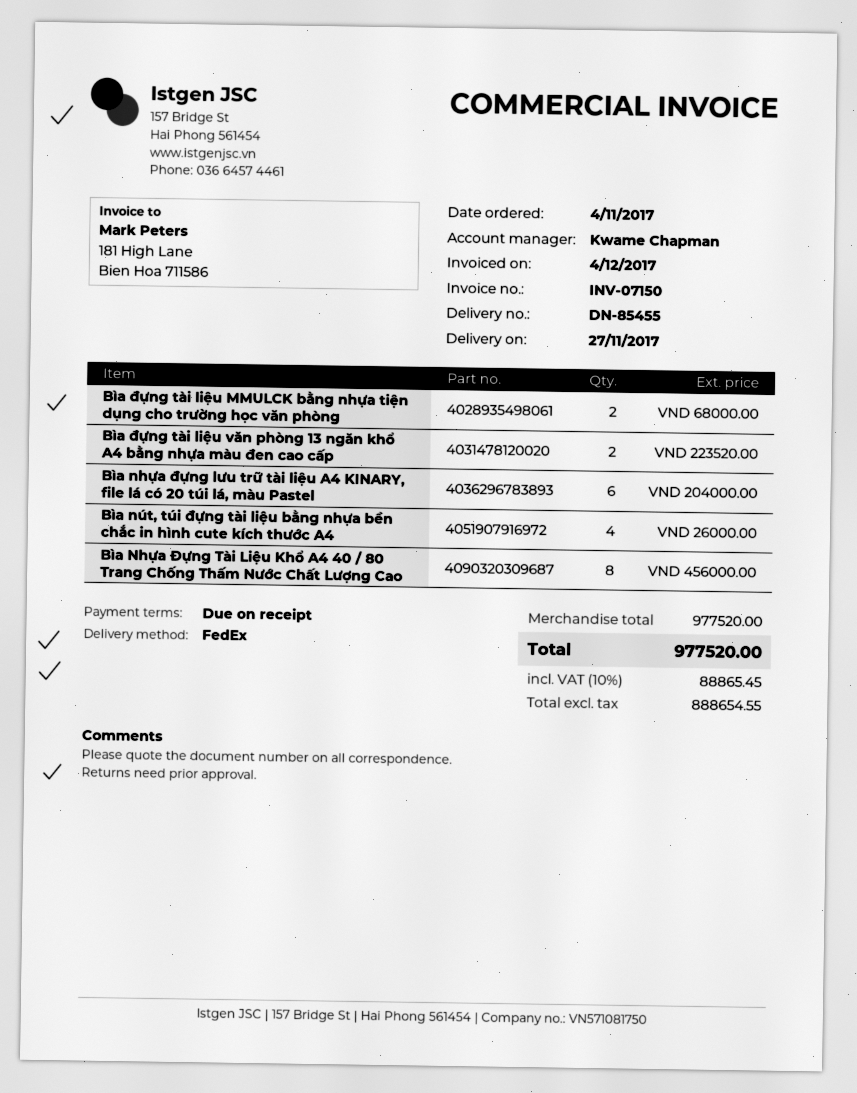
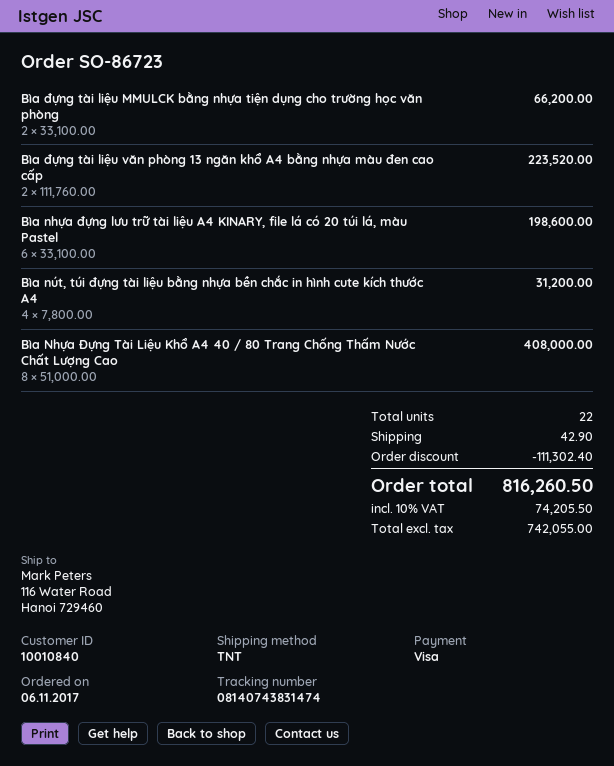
order date: 2017-11-04 -> 2017-11-06
shipping method: FedEx -> TNT
Bìa đựng tài liệu MMULCK bằng nhựa tiện dụng cho trường học văn phòng: 2 for 68000.00 -> 2 for 66200.00
Bìa nhựa đựng lưu trữ tài liệu A4 KINARY, file lá có 20 túi lá, màu Pastel: 6 for 204000.00 -> 6 for 198600.00
Bìa nút, túi đựng tài liệu bằng nhựa bền chắc in hình cute kích thước A4: 4 for 26000.00 -> 4 for 31200.00
Bìa Nhựa Đựng Tài Liệu Khổ A4 40 / 80 Trang Chống Thấm Nước Chất Lượng Cao: 8 for 456000.00 -> 8 for 408000.00
discount: none -> 111302.40
shipping: none -> 42.90
net: 888654.55 -> 742055.00
tax: 10% = 88865.45 -> 10% = 74205.50
total: 977520.00 -> 816260.50

